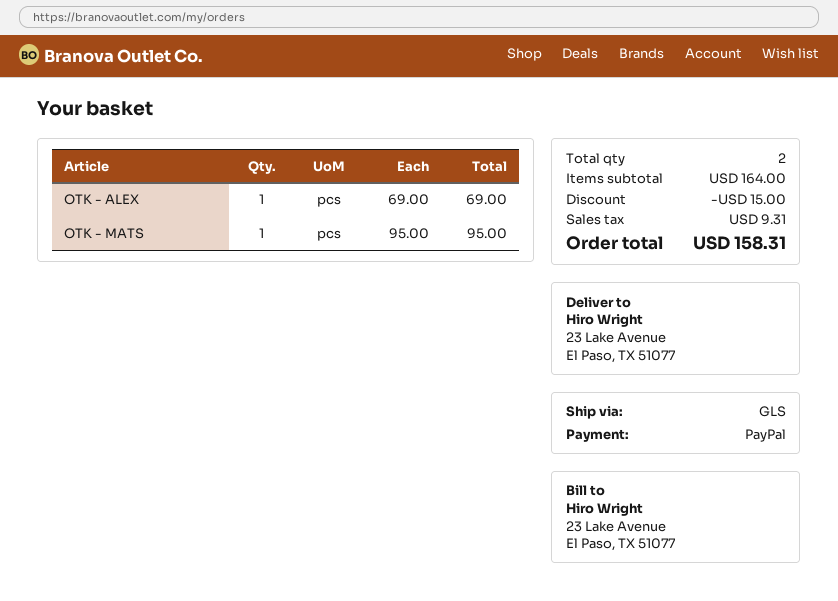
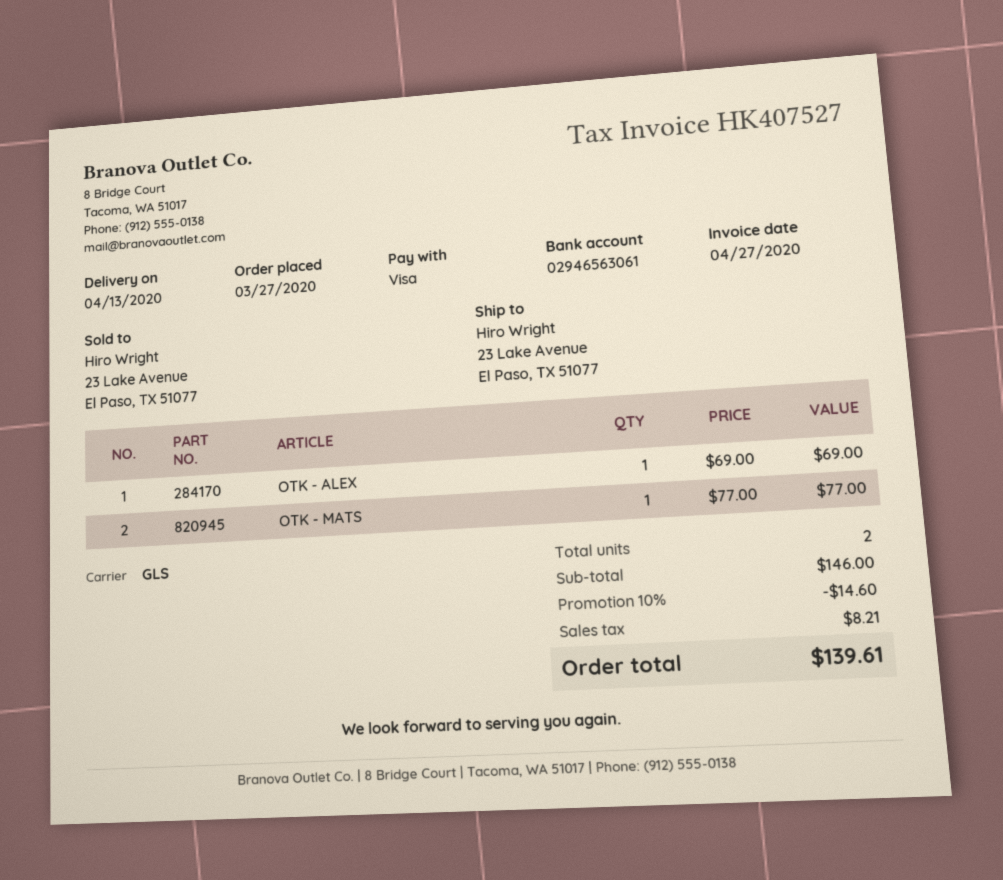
payment method: PayPal -> Visa
OTK - MATS: 1 x 95.00 = 95.00 -> 1 x 77.00 = 77.00
subtotal: 164.00 -> 146.00
discount: 15.00 -> 14.60
tax: 9.31 -> 8.21
total: 158.31 -> 139.61

